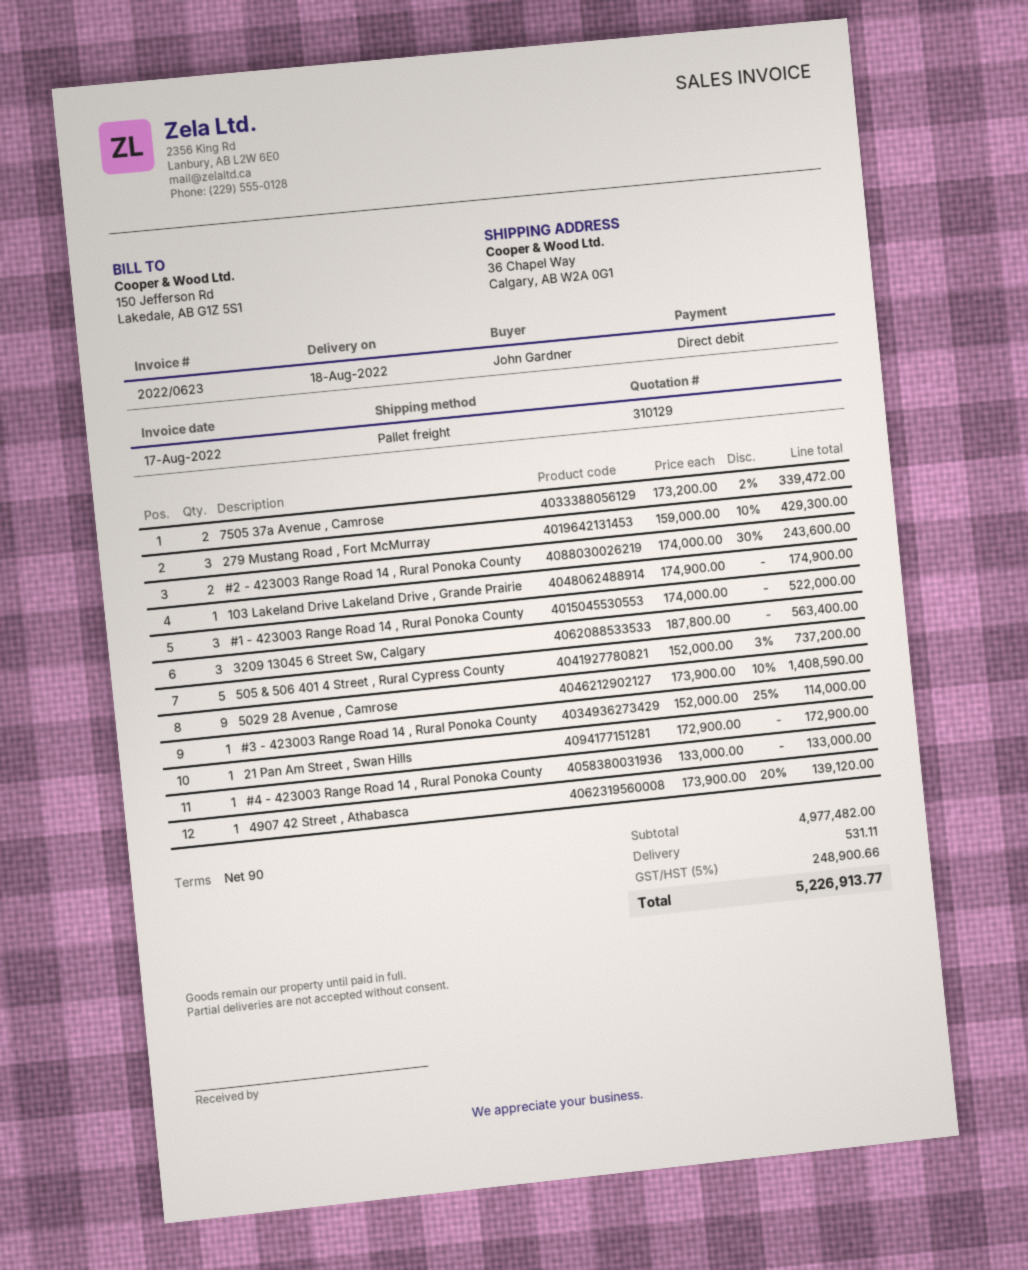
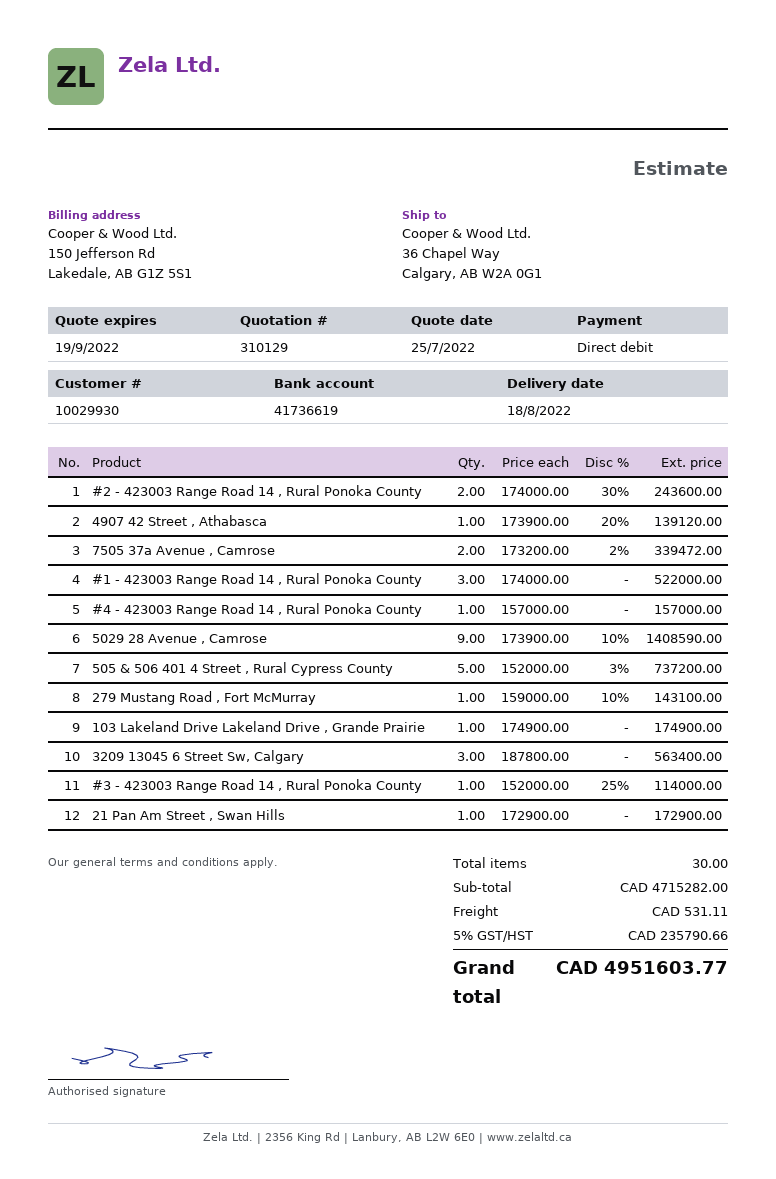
279 Mustang Road , Fort McMurray: 3 x 159000.00 - 10% = 429300.00 -> 1 x 159000.00 - 10% = 143100.00
#4 - 423003 Range Road 14 , Rural Ponoka County: 1 x 133000.00 = 133000.00 -> 1 x 157000.00 = 157000.00
subtotal: 4977482.00 -> 4715282.00
tax: 5% = 248900.66 -> 5% = 235790.66
total: 5226913.77 -> 4951603.77

